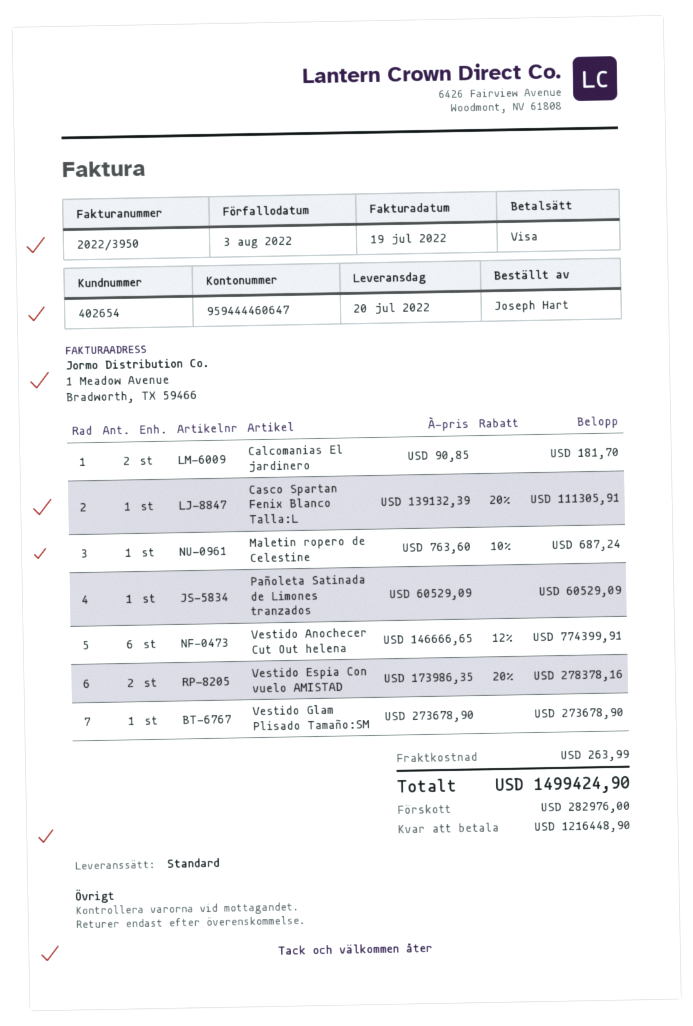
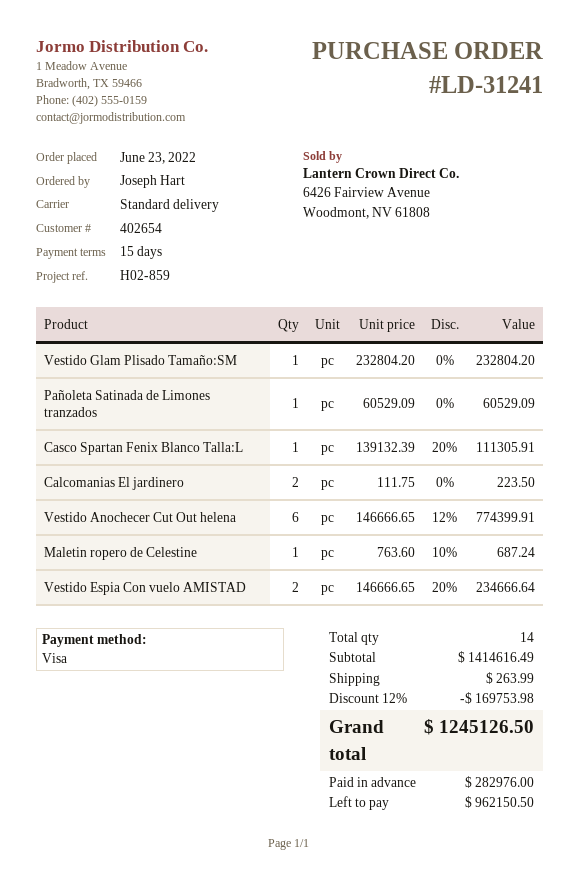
Calcomanias El jardinero: 2 x 90.85 = 181.70 -> 2 x 111.75 = 223.50
Vestido Espia Con vuelo AMISTAD: 2 x 173986.35 - 20% = 278378.16 -> 2 x 146666.65 - 20% = 234666.64
Vestido Glam Plisado Tamaño:SM: 1 x 273678.90 = 273678.90 -> 1 x 232804.20 = 232804.20
discount: none -> 12% = 169753.98
total: 1499424.90 -> 1245126.50
balance: 1216448.90 -> 962150.50

